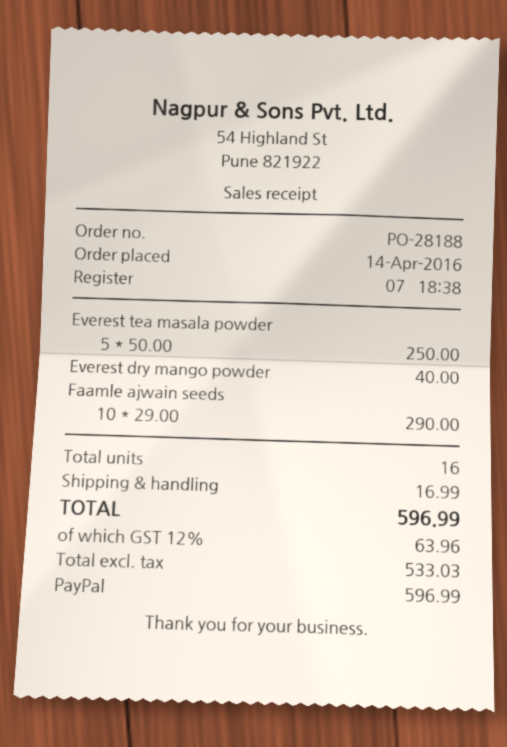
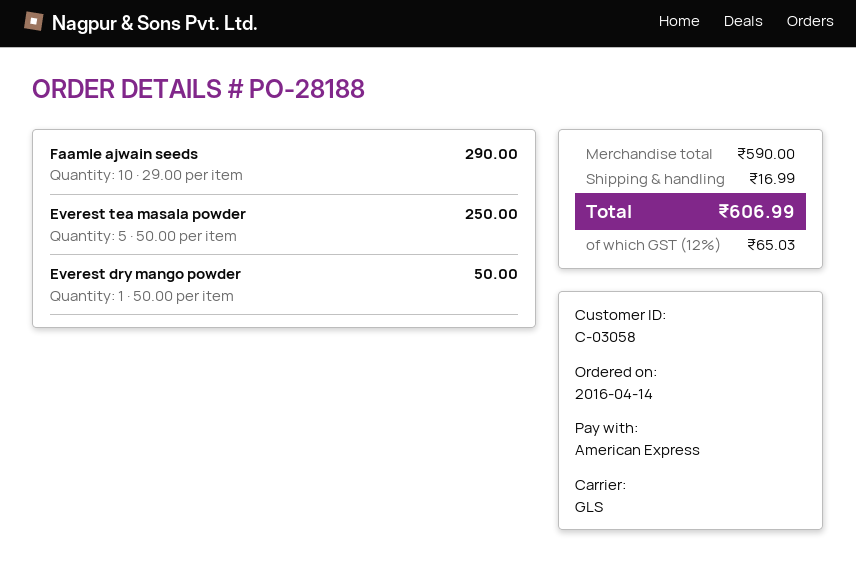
payment method: PayPal -> American Express
Everest dry mango powder: 1 x 40.00 = 40.00 -> 1 x 50.00 = 50.00
tax: 12% = 63.96 -> 12% = 65.03
total: 596.99 -> 606.99

